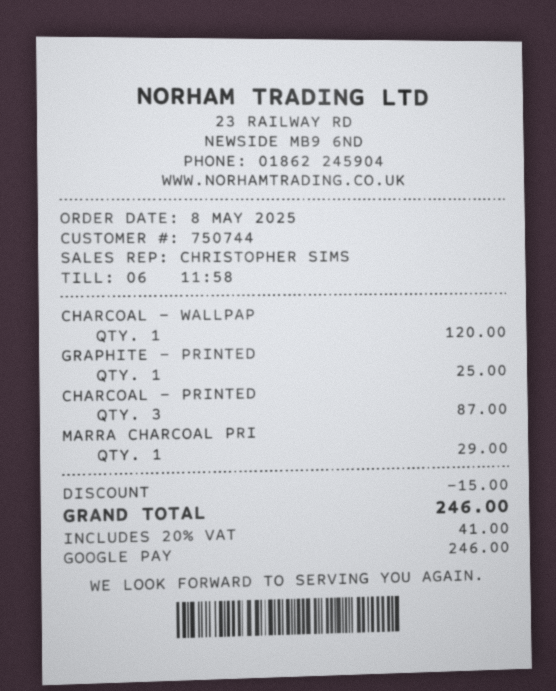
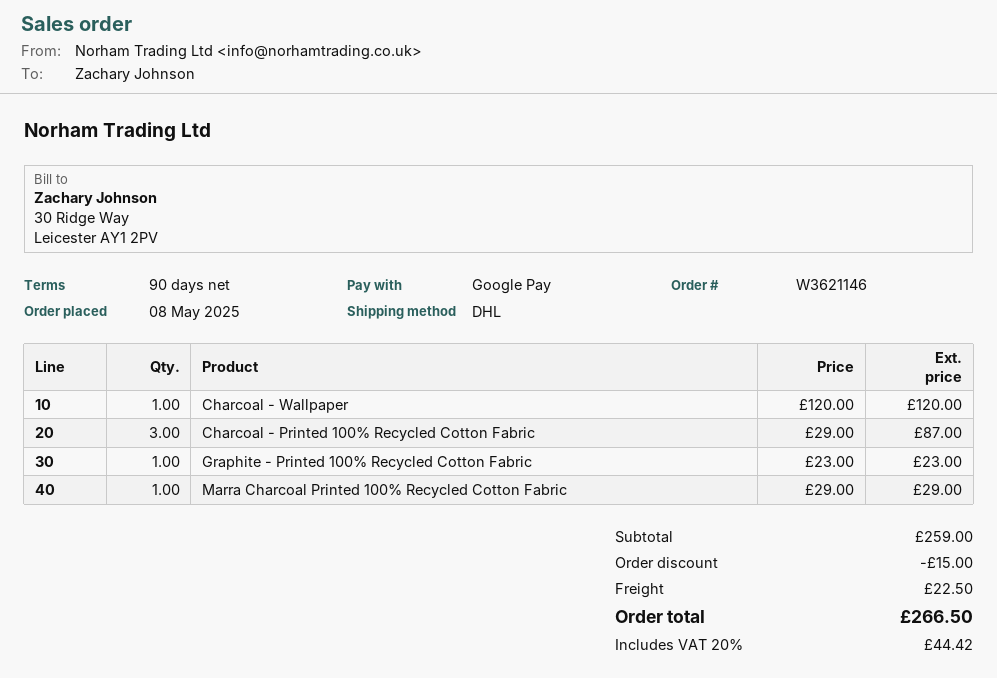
GRAPHITE - PRINTED: 1 for 25.00 -> 1 for 23.00
shipping: none -> 22.50
tax: 20% = 41.00 -> 20% = 44.42
total: 246.00 -> 266.50

